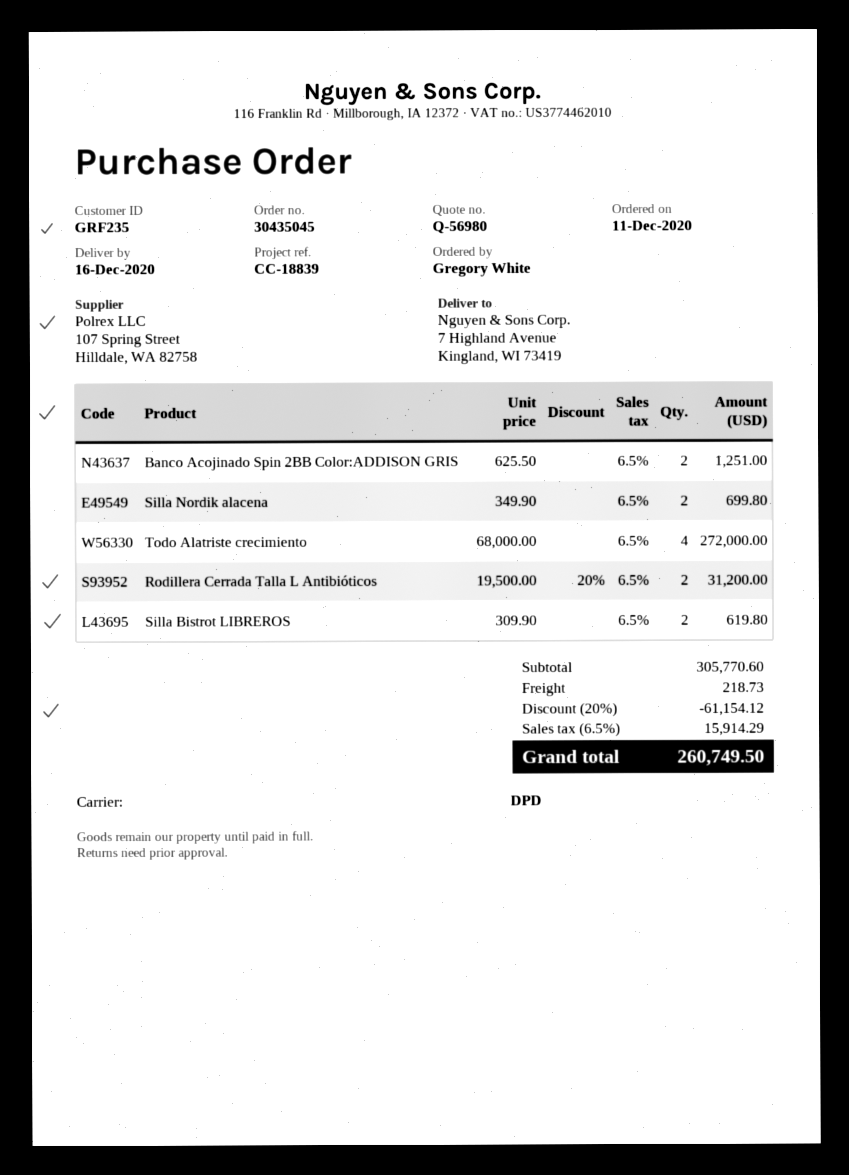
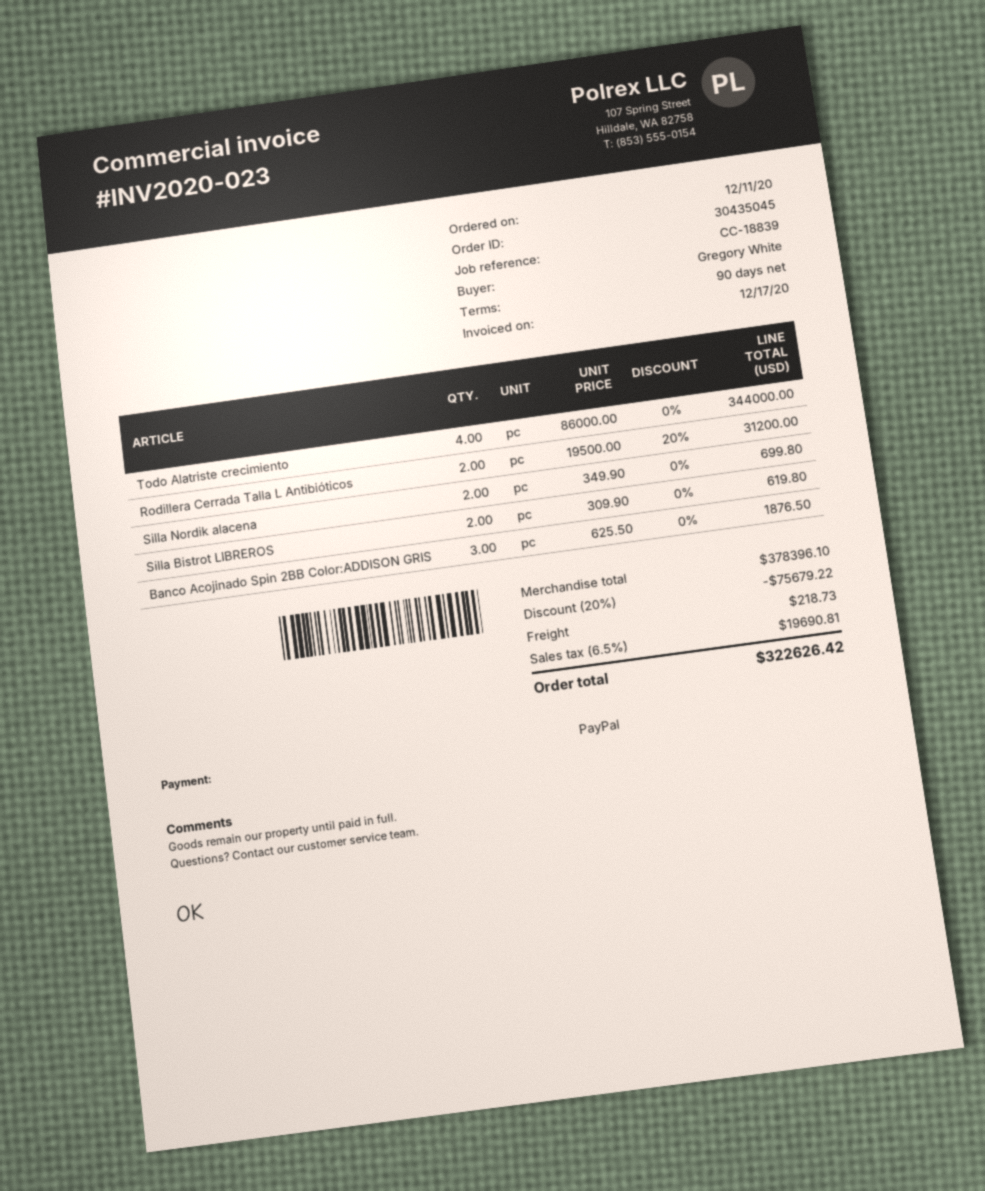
Banco Acojinado Spin 2BB Color:ADDISON GRIS: 2 x 625.50 = 1251.00 -> 3 x 625.50 = 1876.50
Todo Alatriste crecimiento: 4 x 68000.00 = 272000.00 -> 4 x 86000.00 = 344000.00
subtotal: 305770.60 -> 378396.10
discount: 20% = 61154.12 -> 20% = 75679.22
tax: 6.5% = 15914.29 -> 6.5% = 19690.81
total: 260749.50 -> 322626.42

